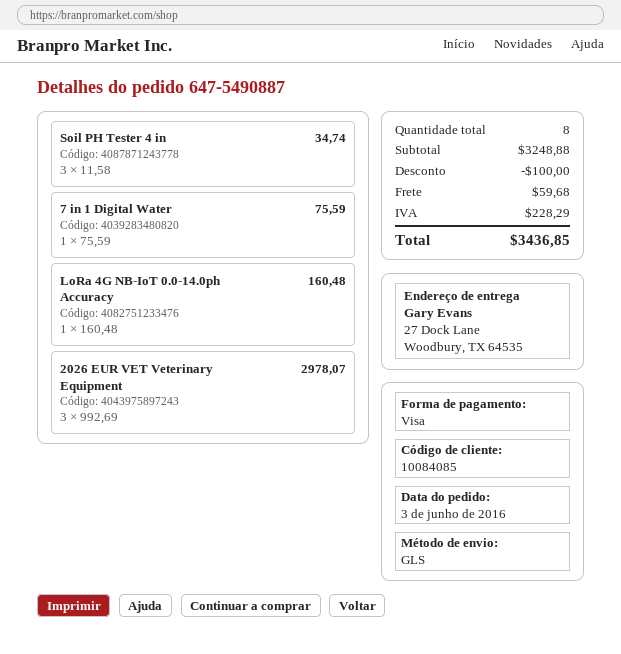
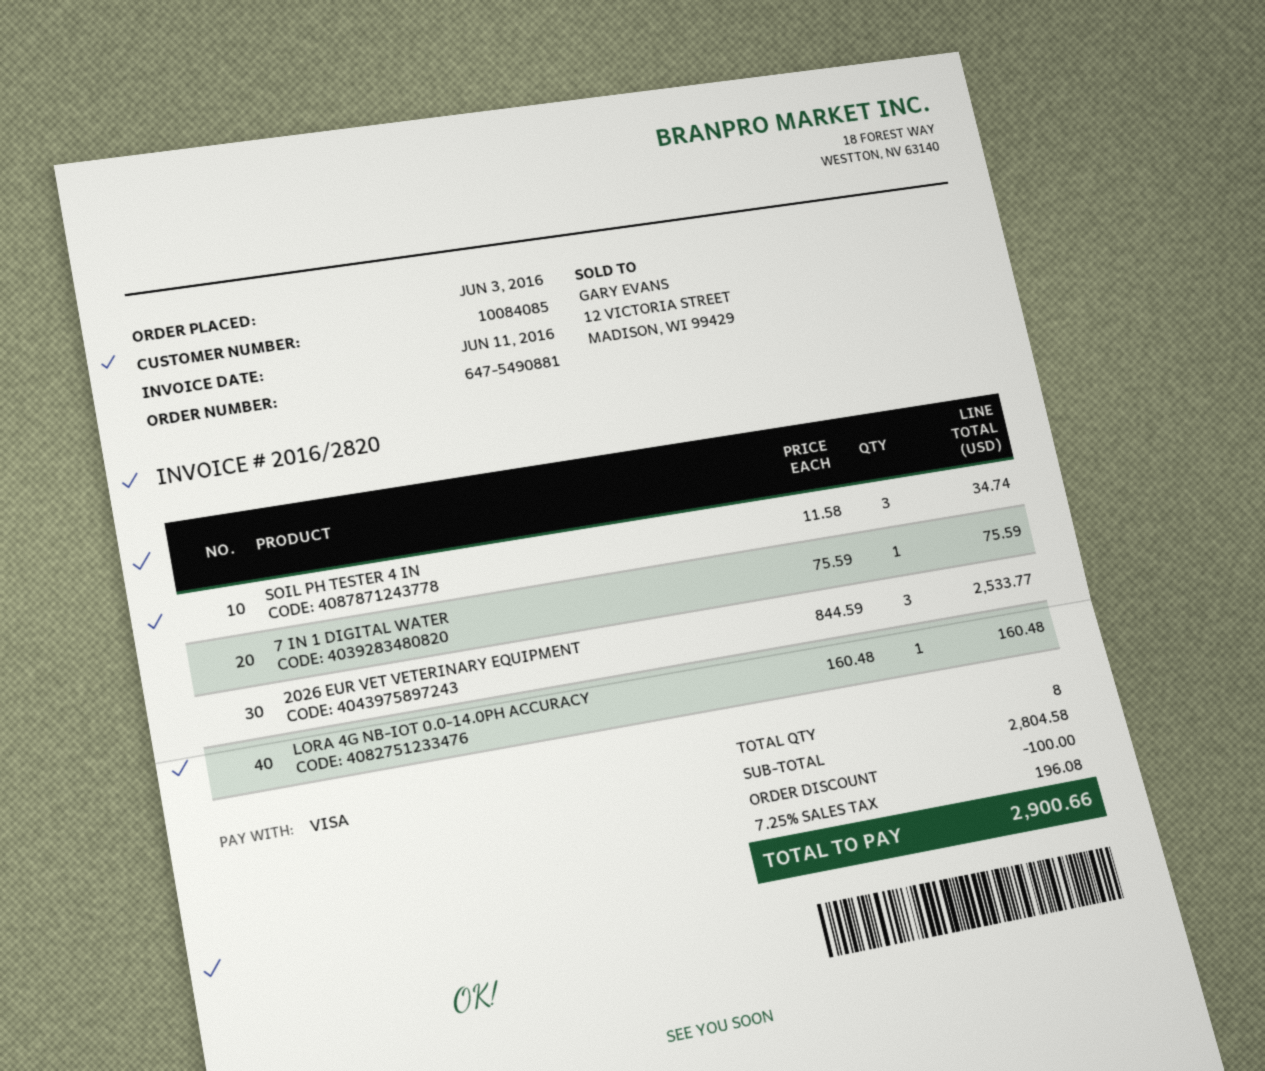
order number: 647-5490887 -> 647-5490881
2026 EUR VET Veterinary Equipment: 3 x 992.69 = 2978.07 -> 3 x 844.59 = 2533.77
subtotal: 3248.88 -> 2804.58
shipping: 59.68 -> none
tax: 228.29 -> 196.08
total: 3436.85 -> 2900.66

